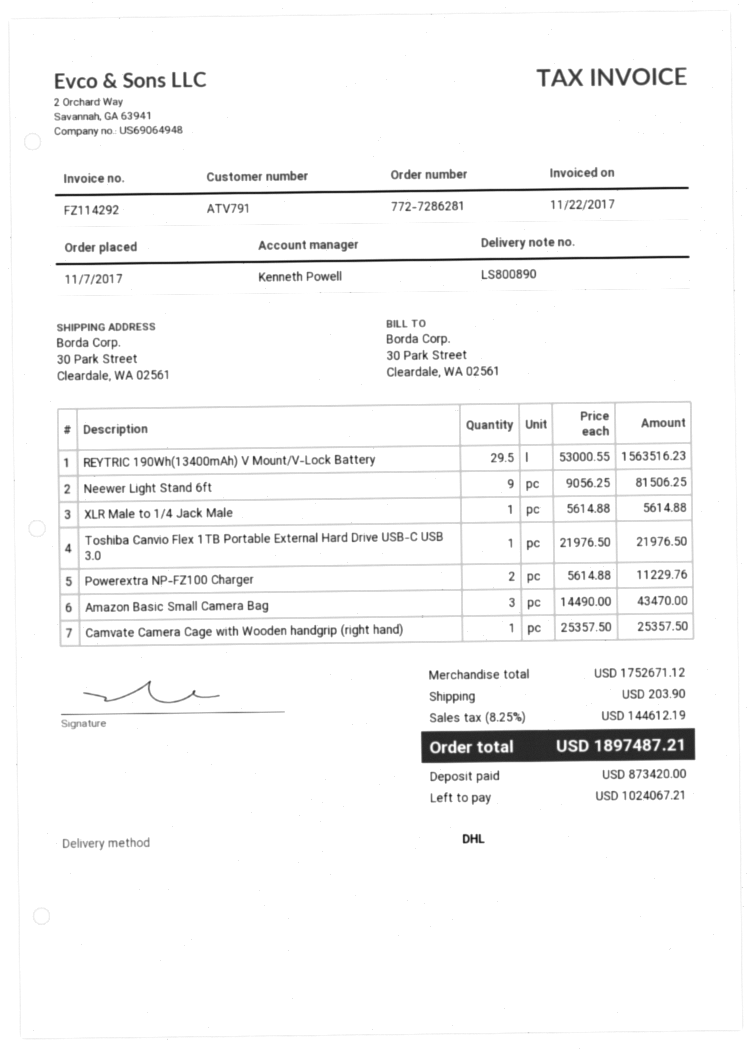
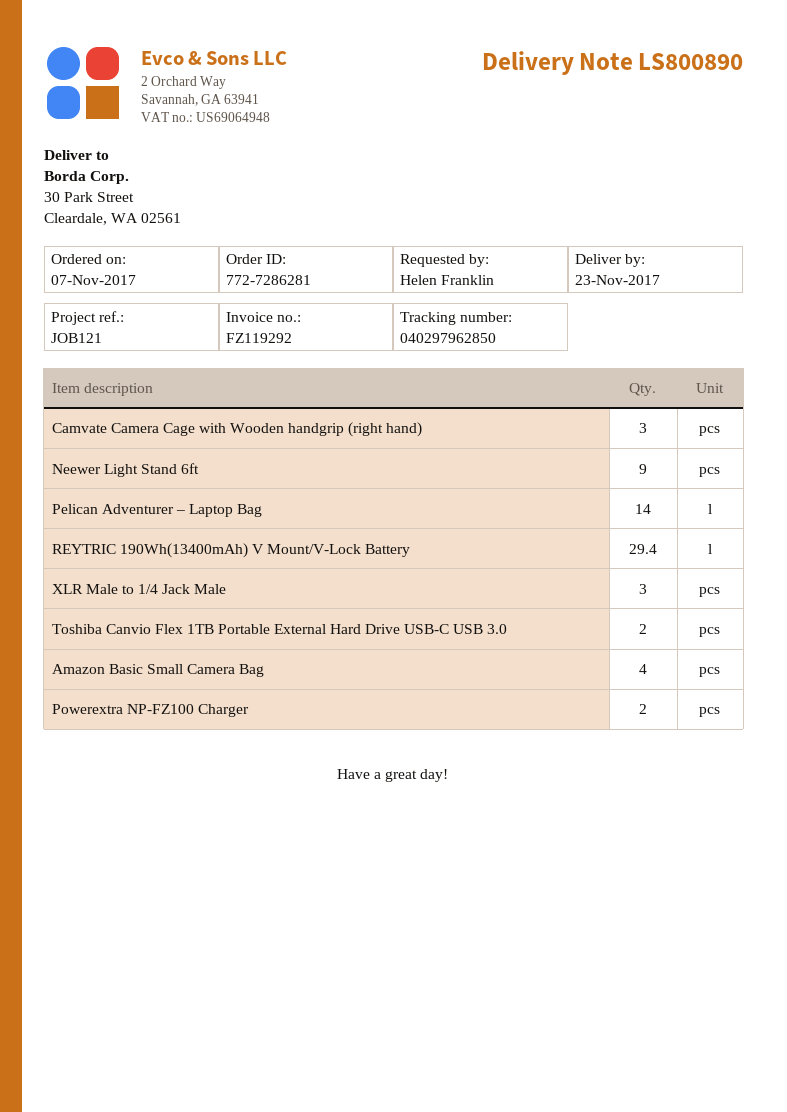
invoice number: FZ114292 -> FZ119292
REYTRIC 190Wh(13400mAh) V Mount/V-Lock Battery: 29.5 -> 29.4
XLR Male to 1/4 Jack Male: 1 -> 3
Toshiba Canvio Flex 1TB Portable External Hard Drive USB-C USB 3.0: 1 -> 2
Amazon Basic Small Camera Bag: 3 -> 4
Camvate Camera Cage with Wooden handgrip (right hand): 1 -> 3
Pelican Adventurer – Laptop Bag: none -> 14

